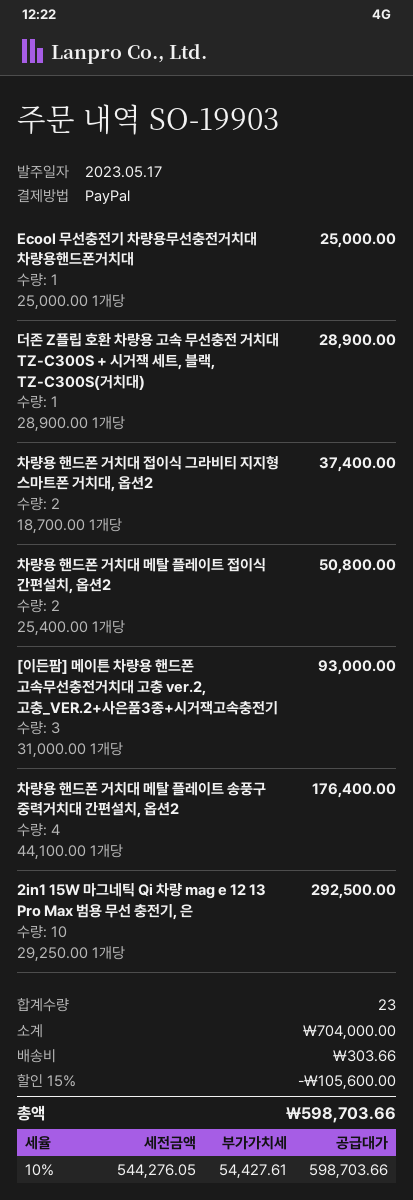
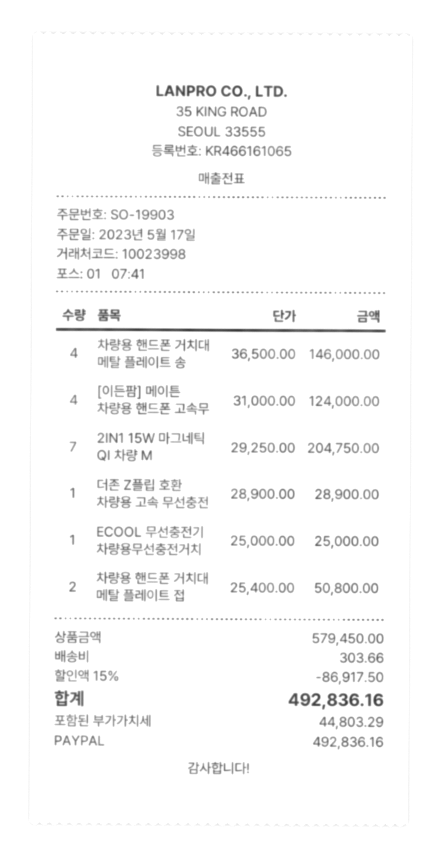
차량용 핸드폰 거치대 접이식 그라비티 지지형 스마트폰 거치대, 옵션2: 2 x 18700.00 = 37400.00 -> none
[이든팜] 메이튼 차량용 핸드폰 고속무선충전거치대 고충 ver.2, 고충_VER.2+사은품3종+시거잭고속충전기: 3 x 31000.00 = 93000.00 -> 4 x 31000.00 = 124000.00
차량용 핸드폰 거치대 메탈 플레이트 송풍구 중력거치대 간편설치, 옵션2: 4 x 44100.00 = 176400.00 -> 4 x 36500.00 = 146000.00
2in1 15W 마그네틱 Qi 차량 mag e 12 13 Pro Max 범용 무선 충전기, 은: 10 x 29250.00 = 292500.00 -> 7 x 29250.00 = 204750.00
subtotal: 704000.00 -> 579450.00
discount: 15% = 105600.00 -> 15% = 86917.50
tax: 54427.61 -> 44803.29
total: 598703.66 -> 492836.16

